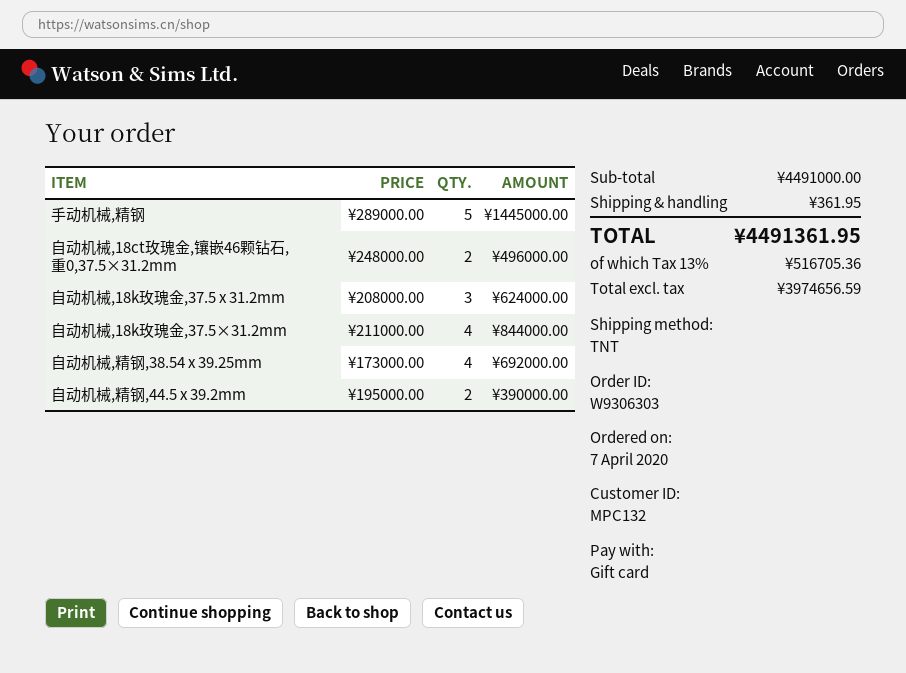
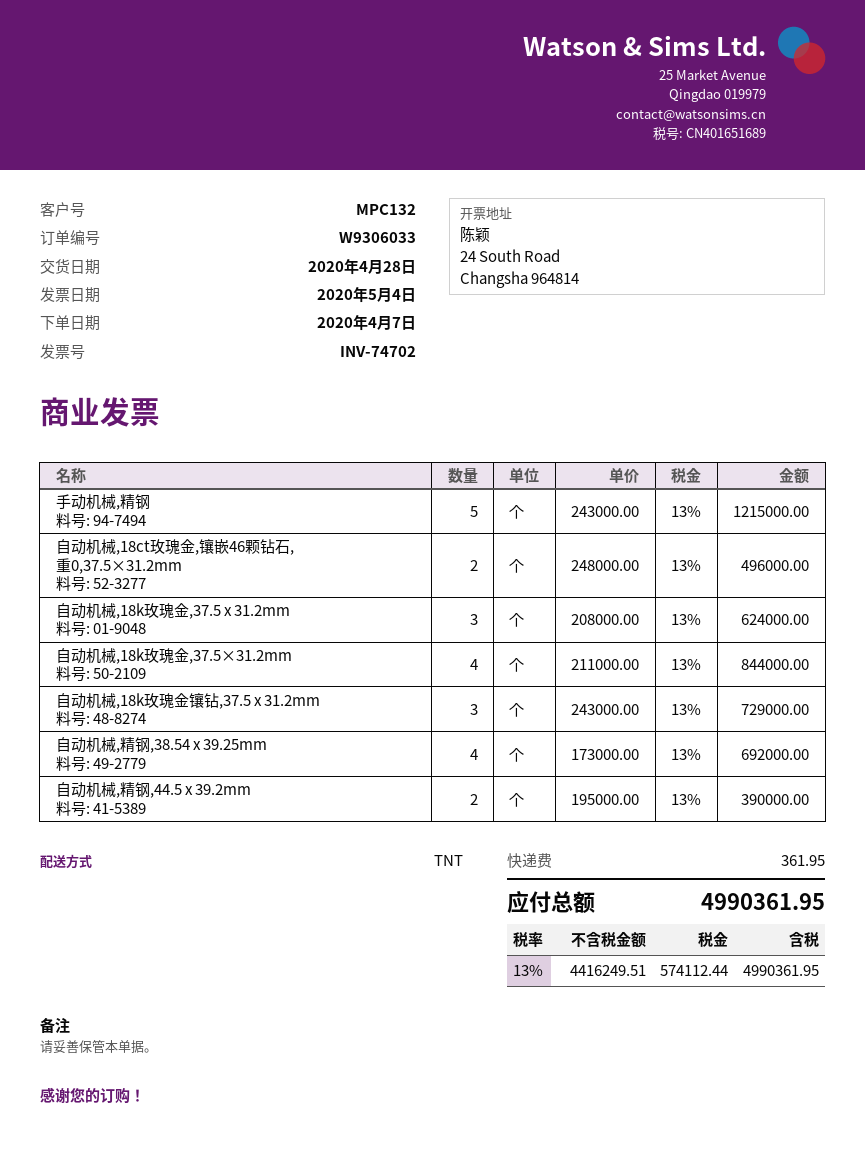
order number: W9306303 -> W9306033
手动机械,精钢: 5 x 289000.00 = 1445000.00 -> 5 x 243000.00 = 1215000.00
自动机械,18k玫瑰金镶钻,37.5 x 31.2mm: none -> 3 x 243000.00 = 729000.00
net: 3974656.59 -> 4416249.51
tax: 13% = 516705.36 -> 13% = 574112.44
total: 4491361.95 -> 4990361.95

